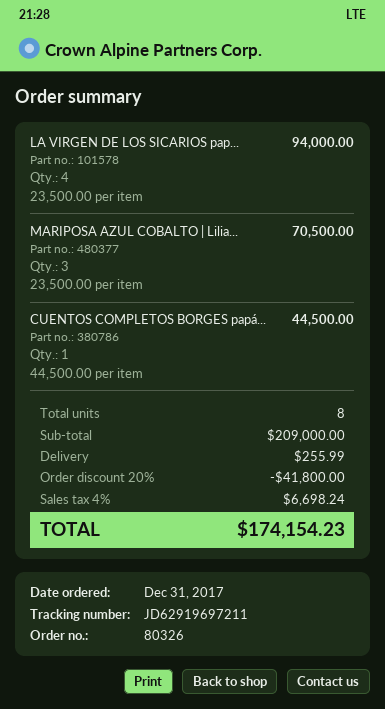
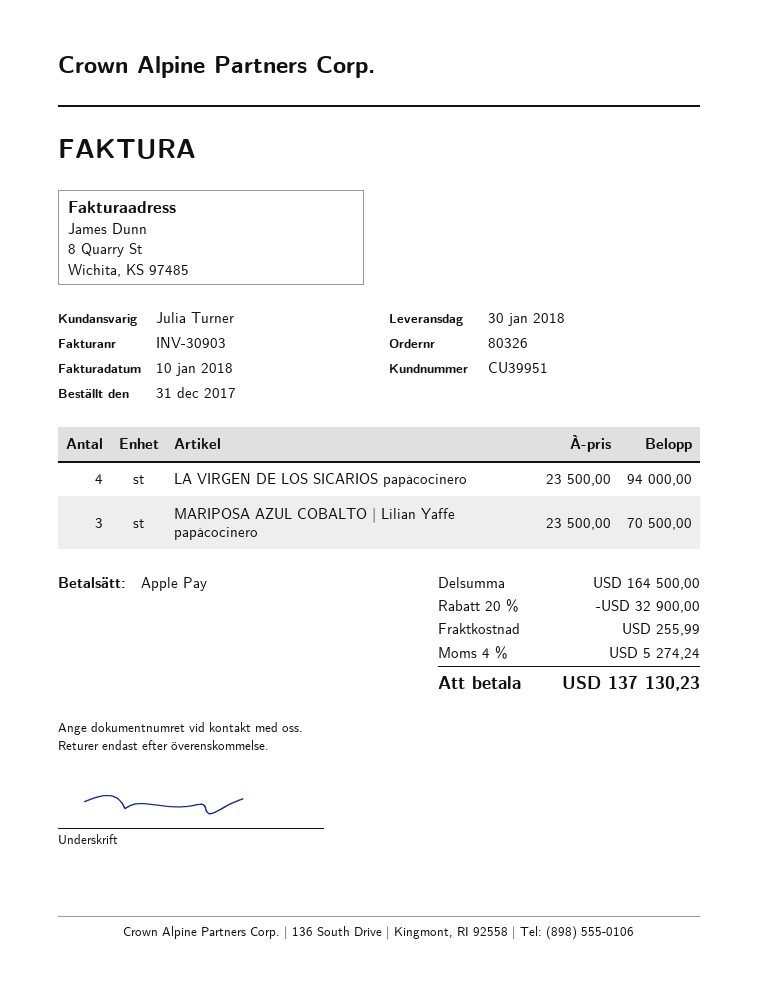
CUENTOS COMPLETOS BORGES papá...: 1 x 44500.00 = 44500.00 -> none
subtotal: 209000.00 -> 164500.00
discount: 20% = 41800.00 -> 20% = 32900.00
tax: 4% = 6698.24 -> 4% = 5274.24
total: 174154.23 -> 137130.23

